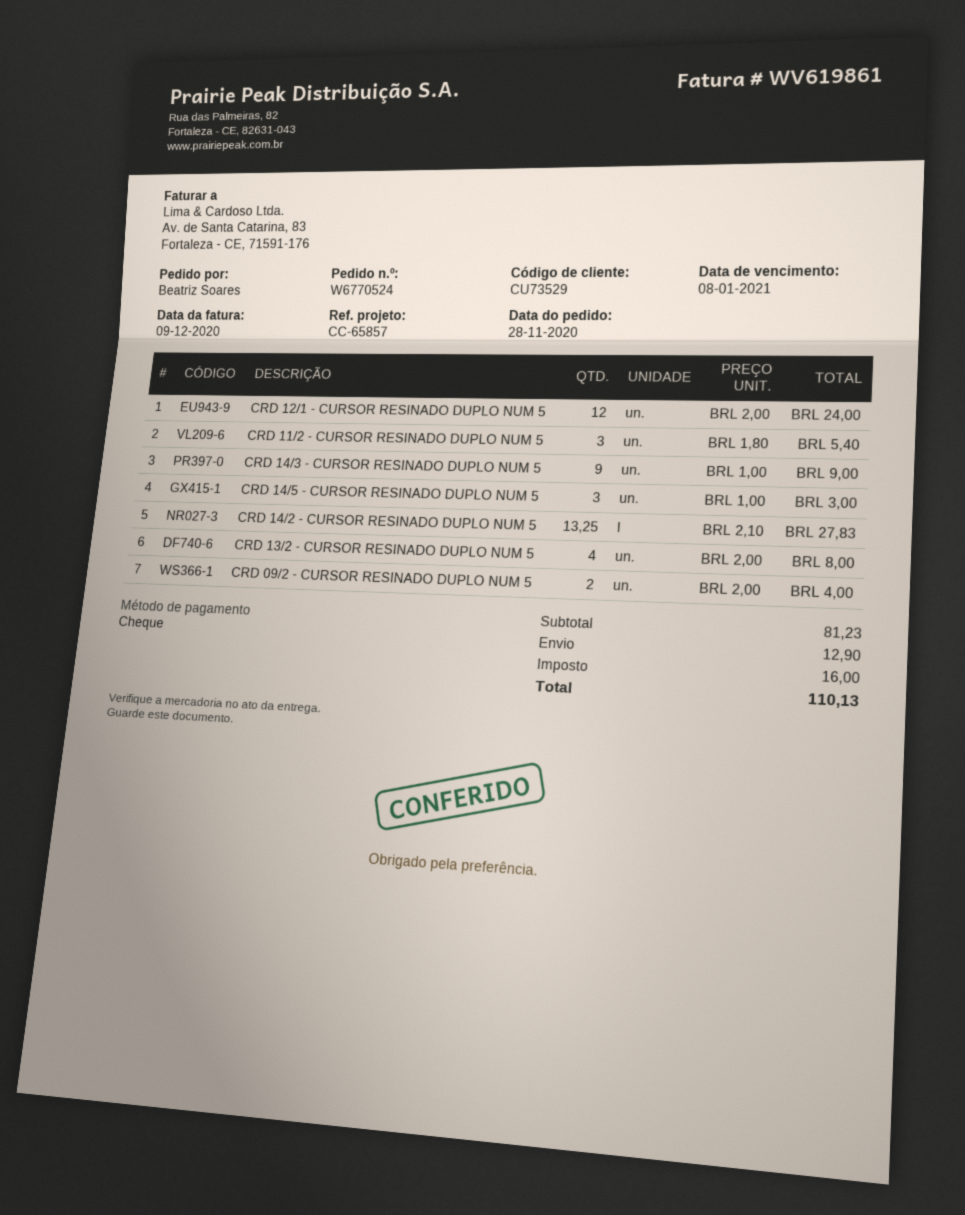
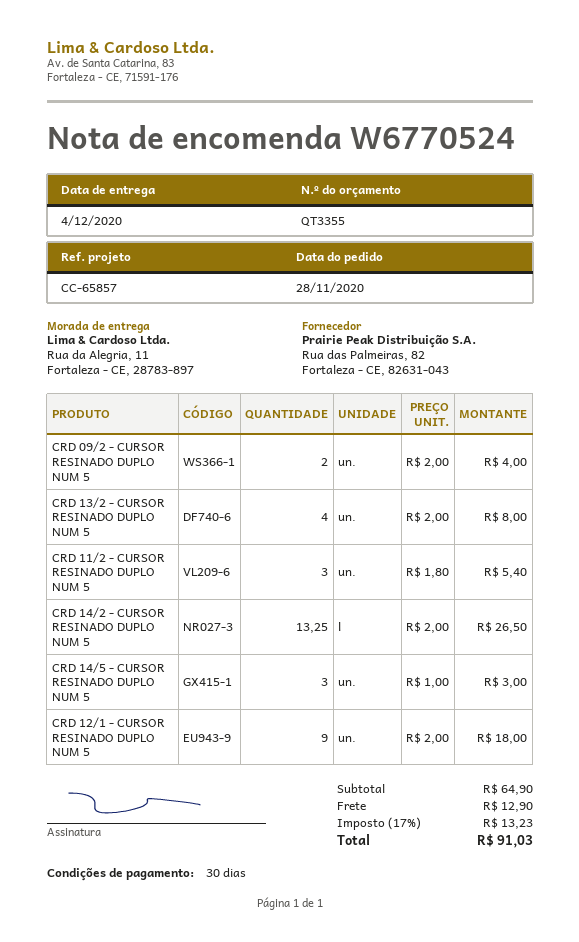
CRD 12/1 - CURSOR RESINADO DUPLO NUM 5: 12 x 2.00 = 24.00 -> 9 x 2.00 = 18.00
CRD 14/3 - CURSOR RESINADO DUPLO NUM 5: 9 x 1.00 = 9.00 -> none
CRD 14/2 - CURSOR RESINADO DUPLO NUM 5: 13.25 x 2.10 = 27.83 -> 13.25 x 2.00 = 26.50
subtotal: 81.23 -> 64.90
tax: 16.00 -> 13.23
total: 110.13 -> 91.03

